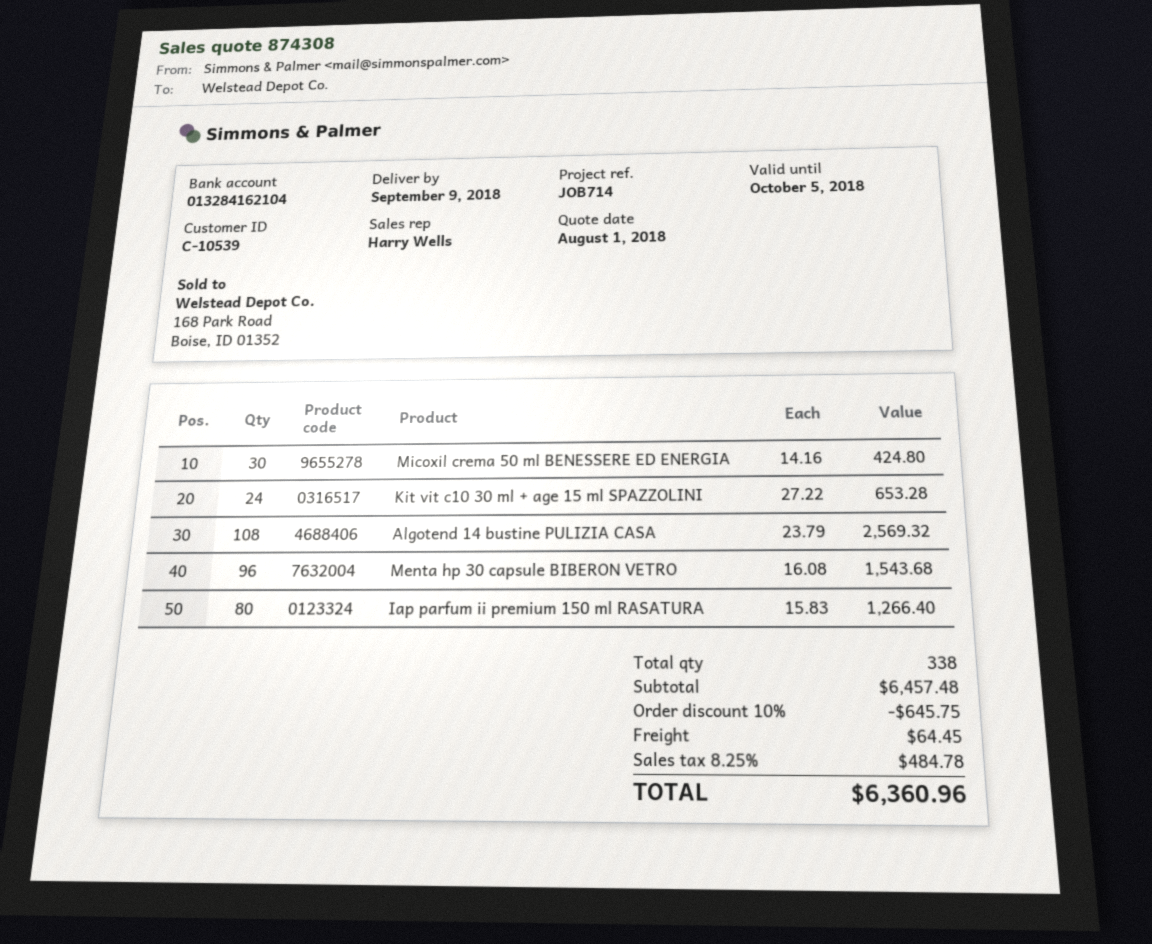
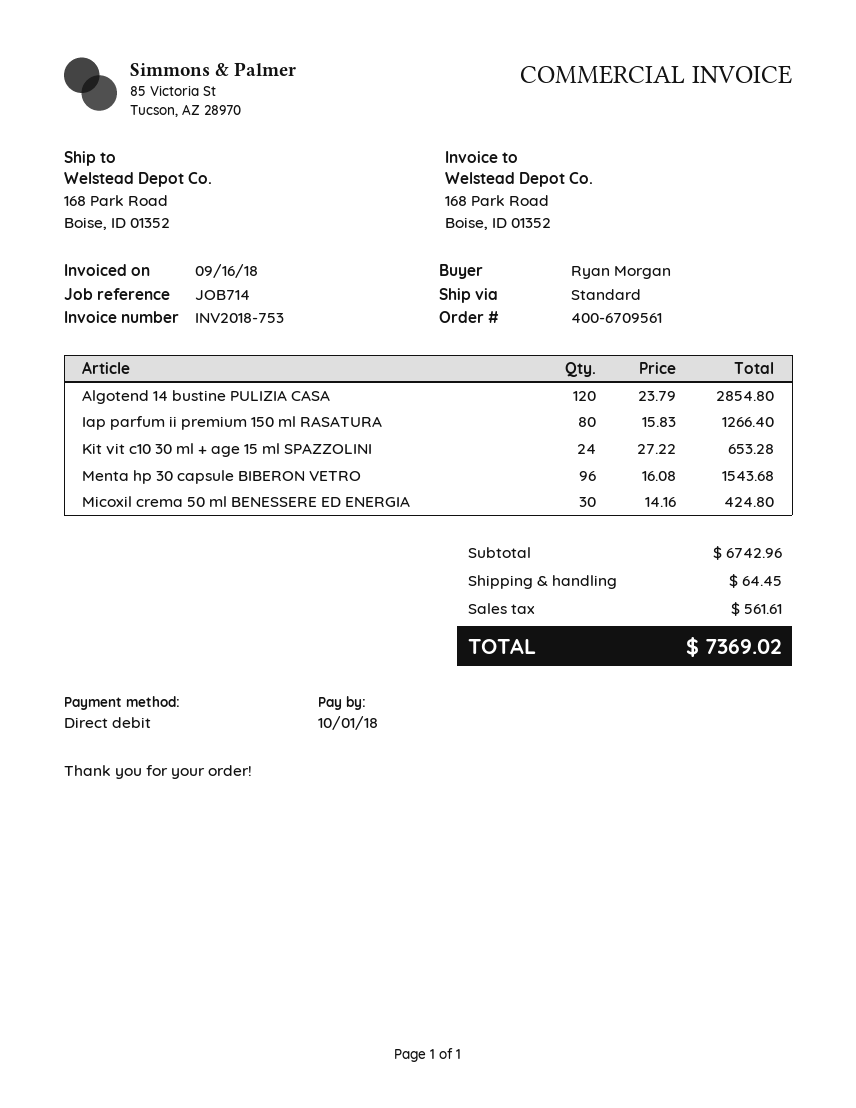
Algotend 14 bustine PULIZIA CASA: 108 x 23.79 = 2569.32 -> 120 x 23.79 = 2854.80
subtotal: 6457.48 -> 6742.96
discount: 10% = 645.75 -> none
tax: 484.78 -> 561.61
total: 6360.96 -> 7369.02

